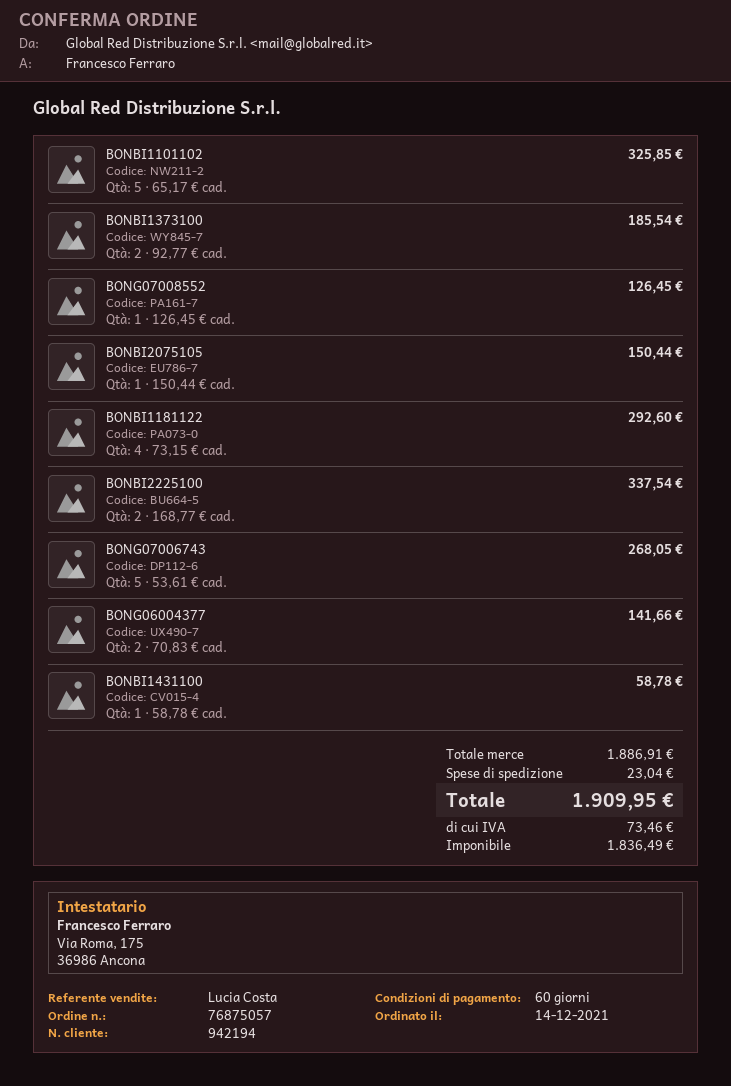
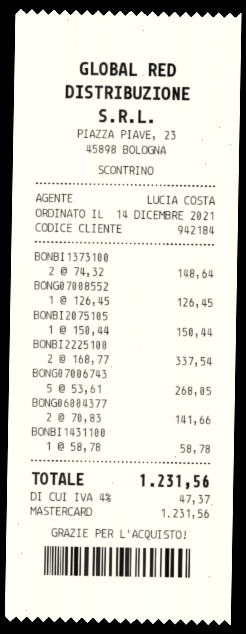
customer number: 942194 -> 942184
BONBI1101102: 5 x 65.17 = 325.85 -> none
BONBI1373100: 2 x 92.77 = 185.54 -> 2 x 74.32 = 148.64
BONBI1181122: 4 x 73.15 = 292.60 -> none
shipping: 23.04 -> none
tax: 73.46 -> 47.37
total: 1909.95 -> 1231.56

